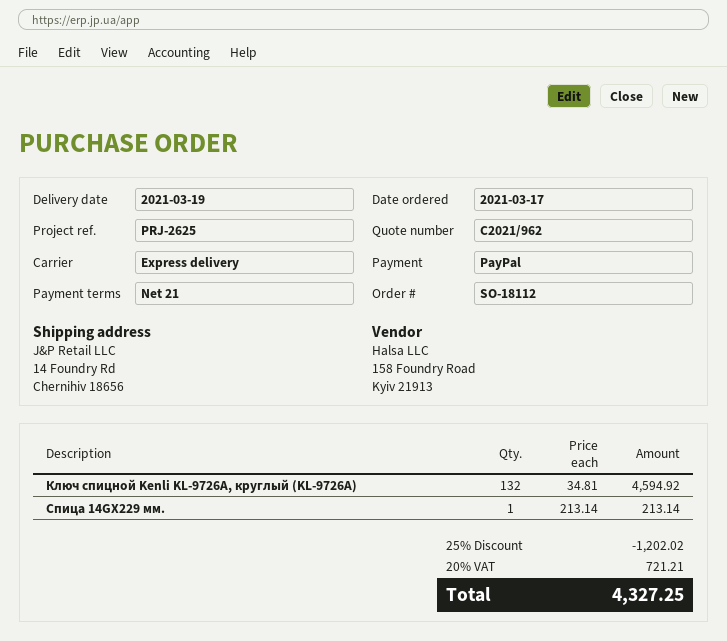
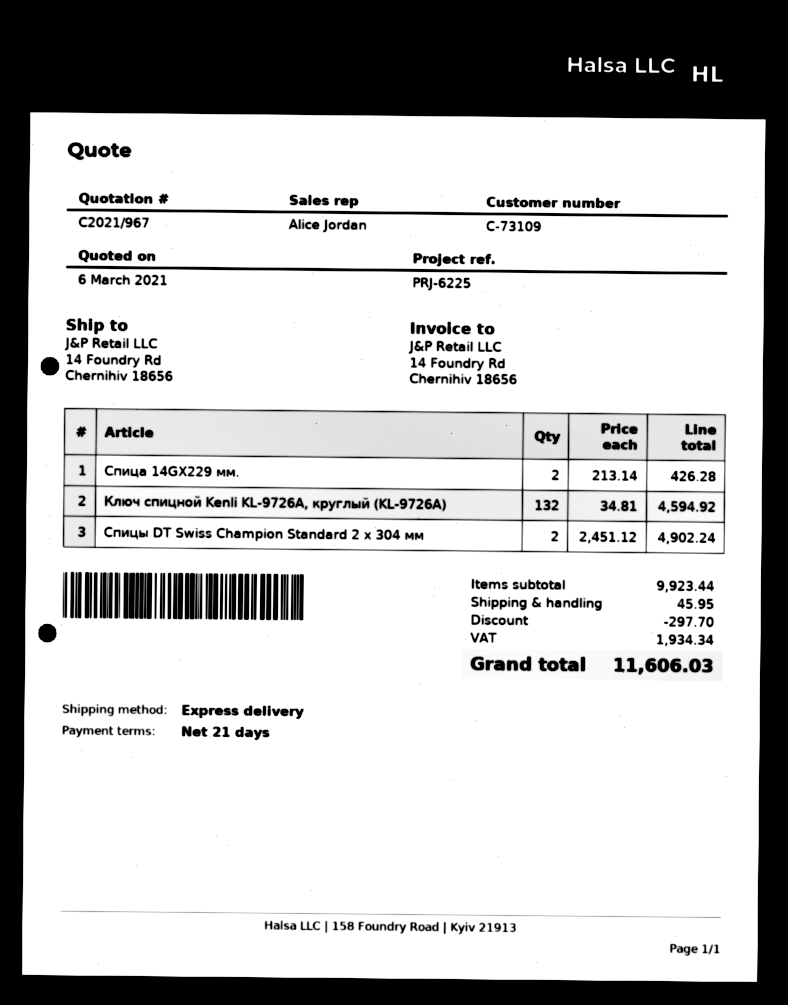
quote number: C2021/962 -> C2021/967
reference: PRJ-2625 -> PRJ-6225
Спица 14GX229 мм.: 1 x 213.14 = 213.14 -> 2 x 213.14 = 426.28
Спицы DT Swiss Champion Standard 2 x 304 мм: none -> 2 x 2451.12 = 4902.24
discount: 1202.02 -> 297.70
shipping: none -> 45.95
tax: 721.21 -> 1934.34
total: 4327.25 -> 11606.03

